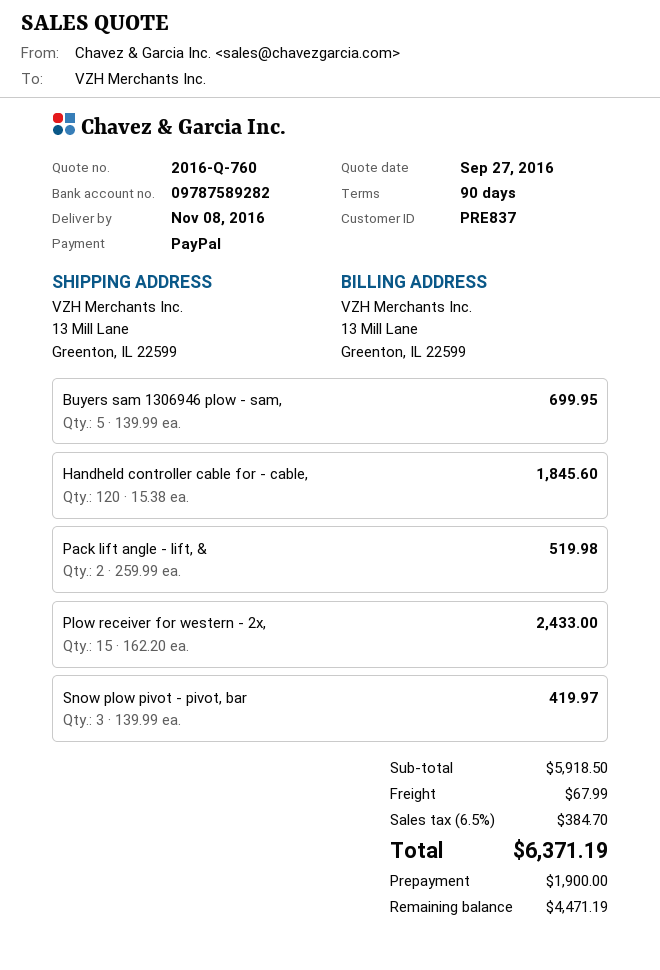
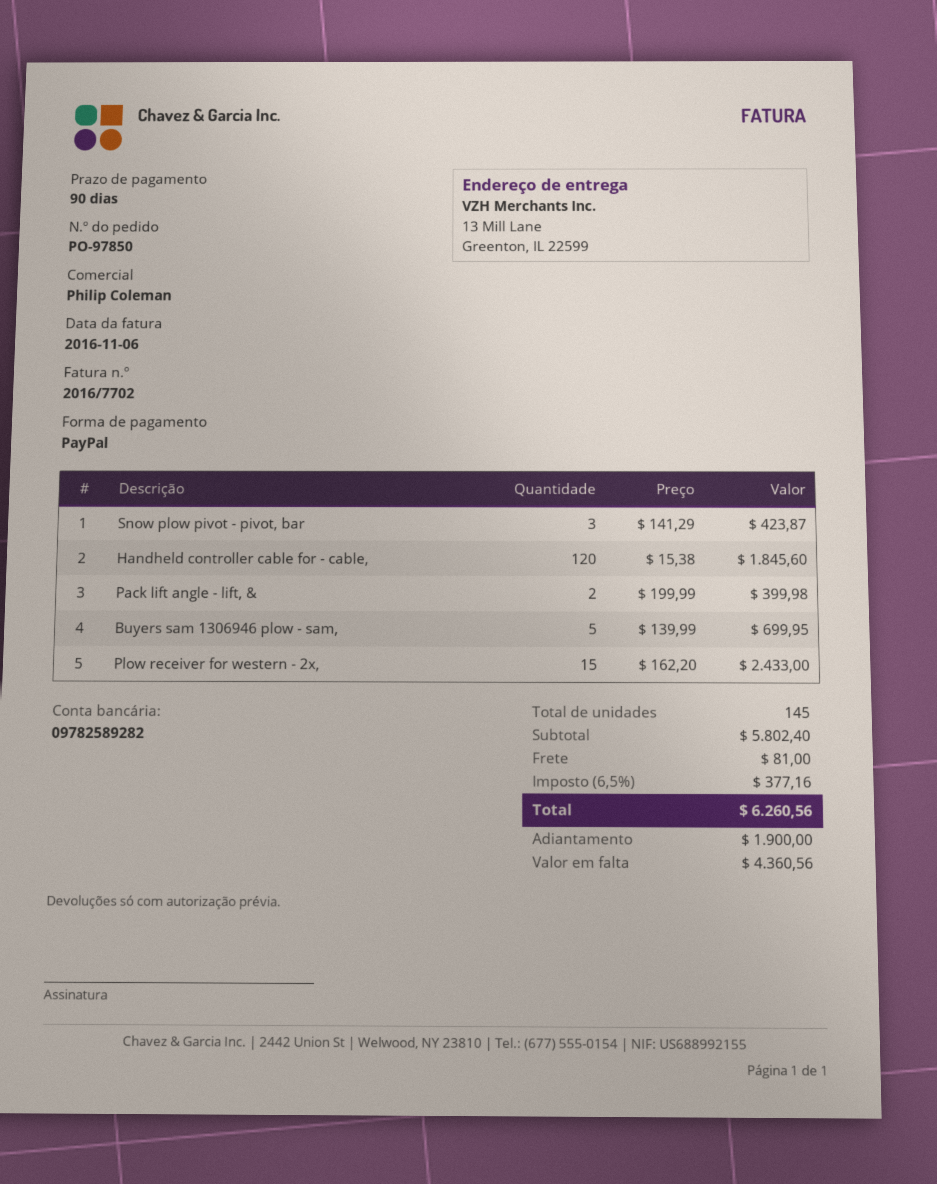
bank account: 09787589282 -> 09782589282
Pack lift angle - lift, &: 2 x 259.99 = 519.98 -> 2 x 199.99 = 399.98
Snow plow pivot - pivot, bar: 3 x 139.99 = 419.97 -> 3 x 141.29 = 423.87
subtotal: 5918.50 -> 5802.40
shipping: 67.99 -> 81.00
tax: 6.5% = 384.70 -> 6.5% = 377.16
total: 6371.19 -> 6260.56
balance: 4471.19 -> 4360.56

